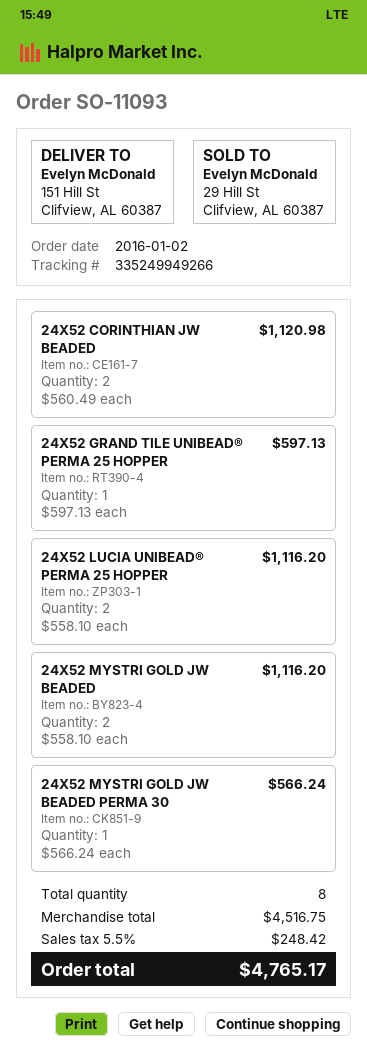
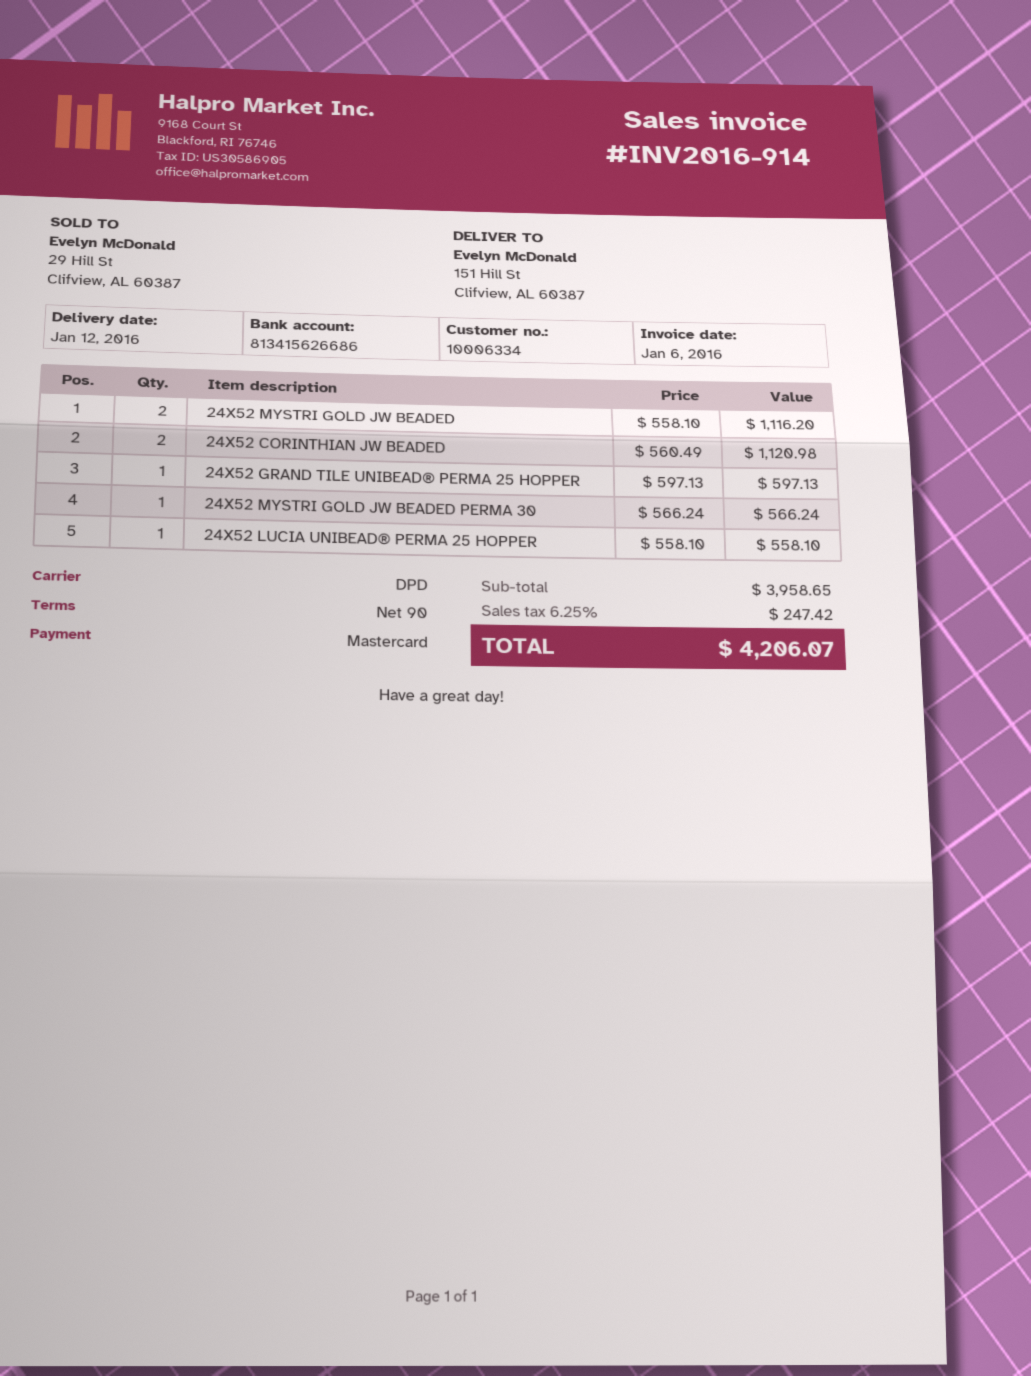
24X52 LUCIA UNIBEAD® PERMA 25 HOPPER: 2 x 558.10 = 1116.20 -> 1 x 558.10 = 558.10
subtotal: 4516.75 -> 3958.65
tax: 5.5% = 248.42 -> 6.25% = 247.42
total: 4765.17 -> 4206.07

